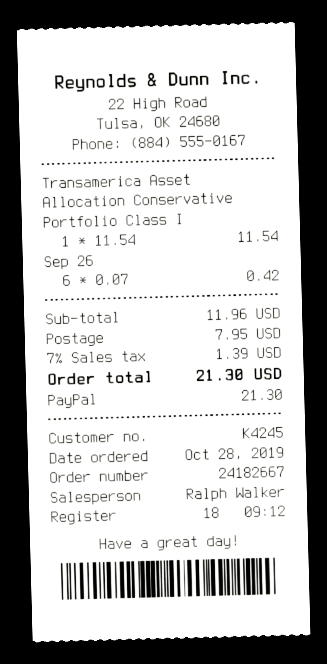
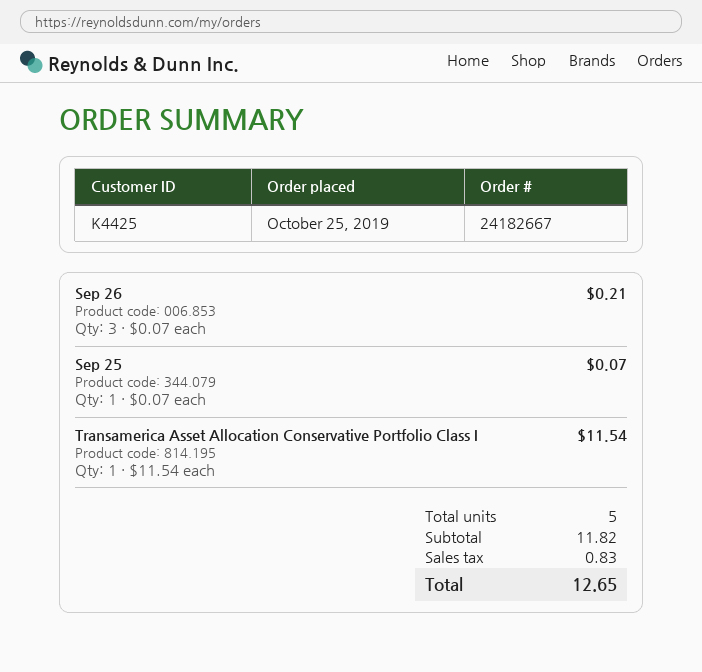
order date: 2019-10-28 -> 2019-10-25
customer number: K4245 -> K4425
Sep 26: 6 x 0.07 = 0.42 -> 3 x 0.07 = 0.21
Sep 25: none -> 1 x 0.07 = 0.07
subtotal: 11.96 -> 11.82
shipping: 7.95 -> none
tax: 1.39 -> 0.83
total: 21.30 -> 12.65

